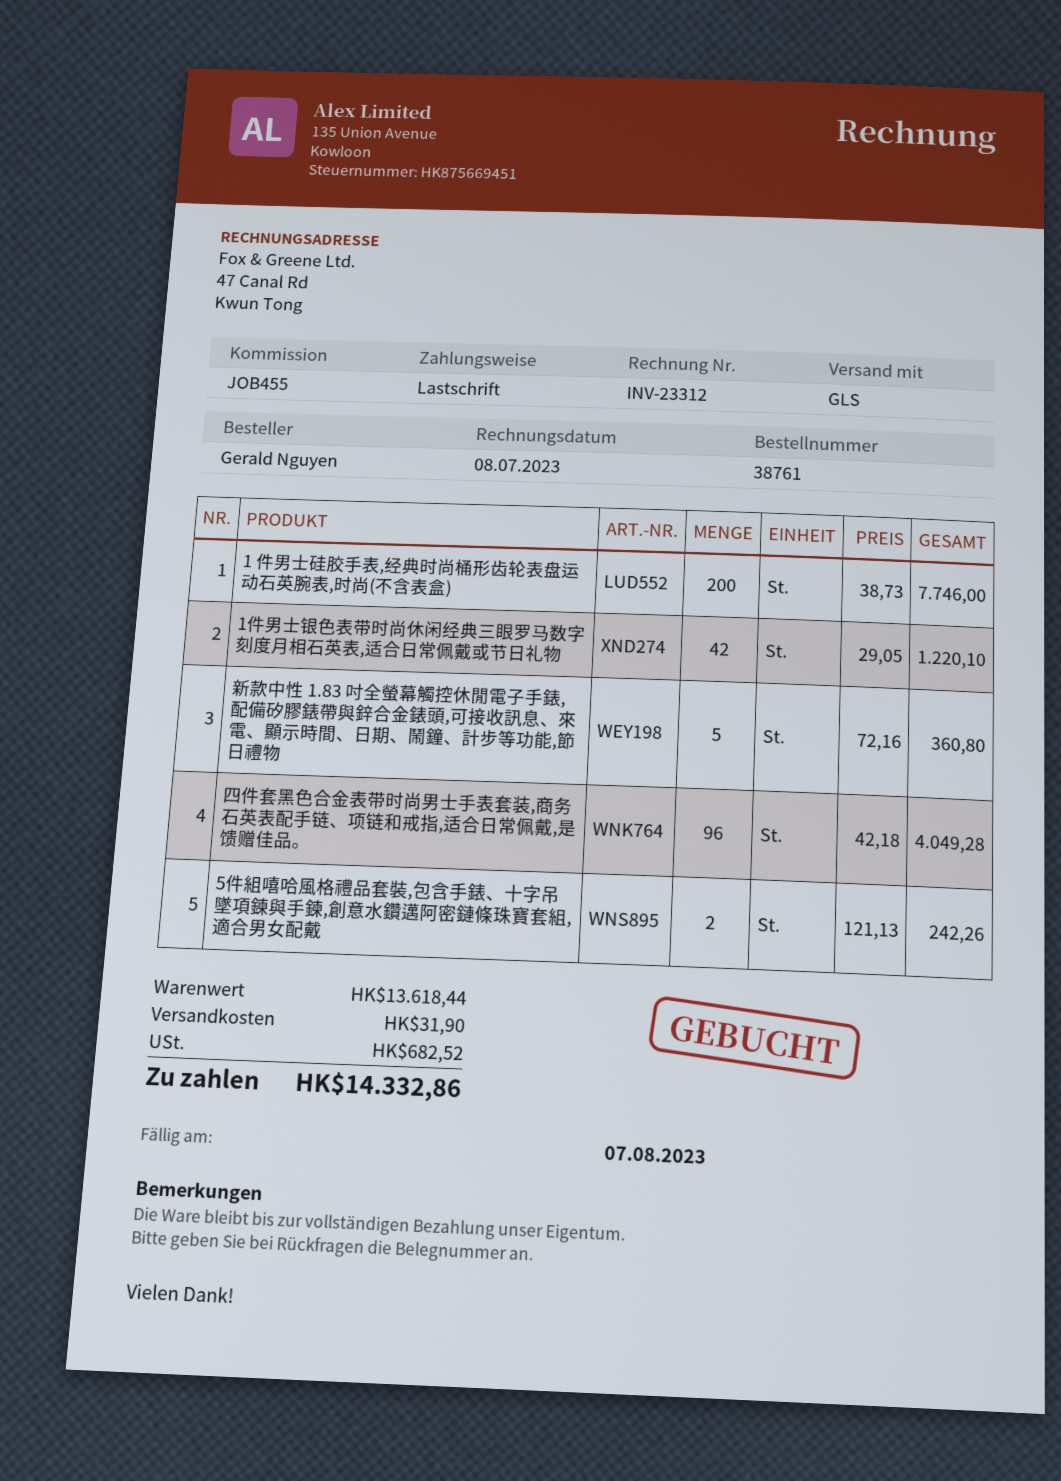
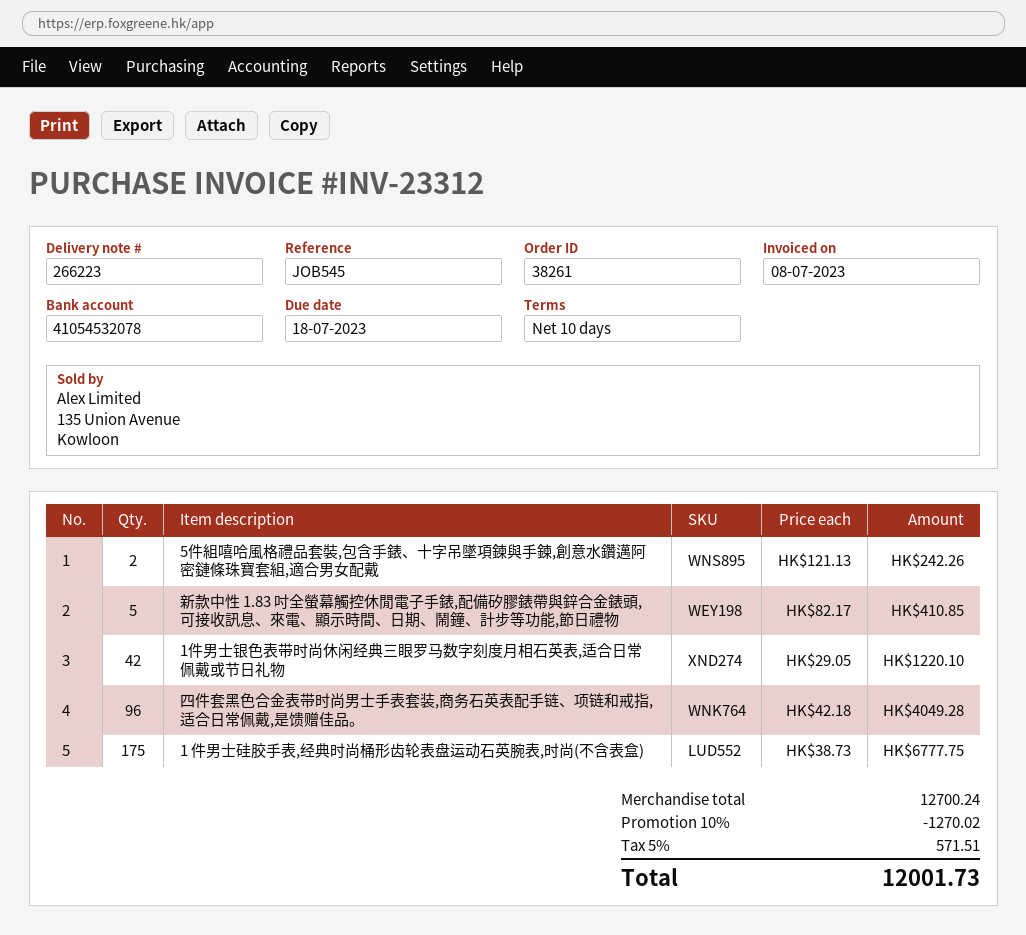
order number: 38761 -> 38261
due date: 2023-08-07 -> 2023-07-18
reference: JOB455 -> JOB545
1 件男士硅胶手表,经典时尚桶形齿轮表盘运动石英腕表,时尚(不含表盒): 200 x 38.73 = 7746.00 -> 175 x 38.73 = 6777.75
新款中性 1.83 吋全螢幕觸控休閒電子手錶,配備矽膠錶帶與鋅合金錶頭,可接收訊息、來電、顯示時間、日期、鬧鐘、計步等功能,節日禮物: 5 x 72.16 = 360.80 -> 5 x 82.17 = 410.85
subtotal: 13618.44 -> 12700.24
discount: none -> 10% = 1270.02
shipping: 31.90 -> none
tax: 682.52 -> 571.51
total: 14332.86 -> 12001.73

